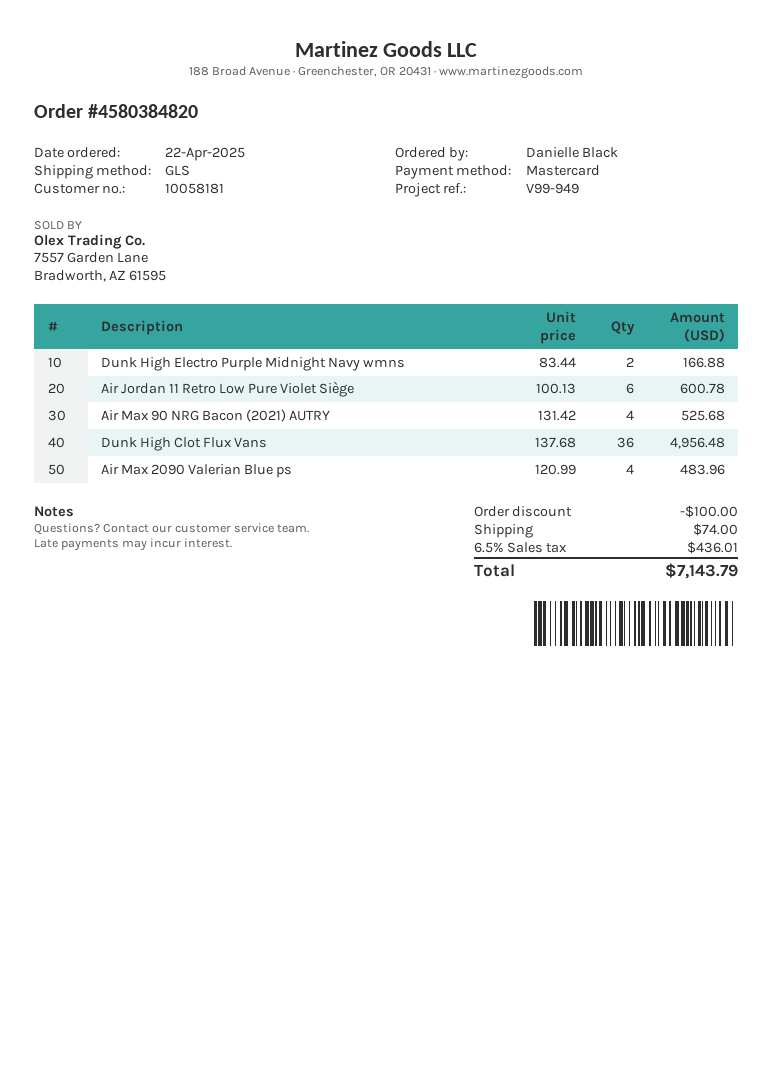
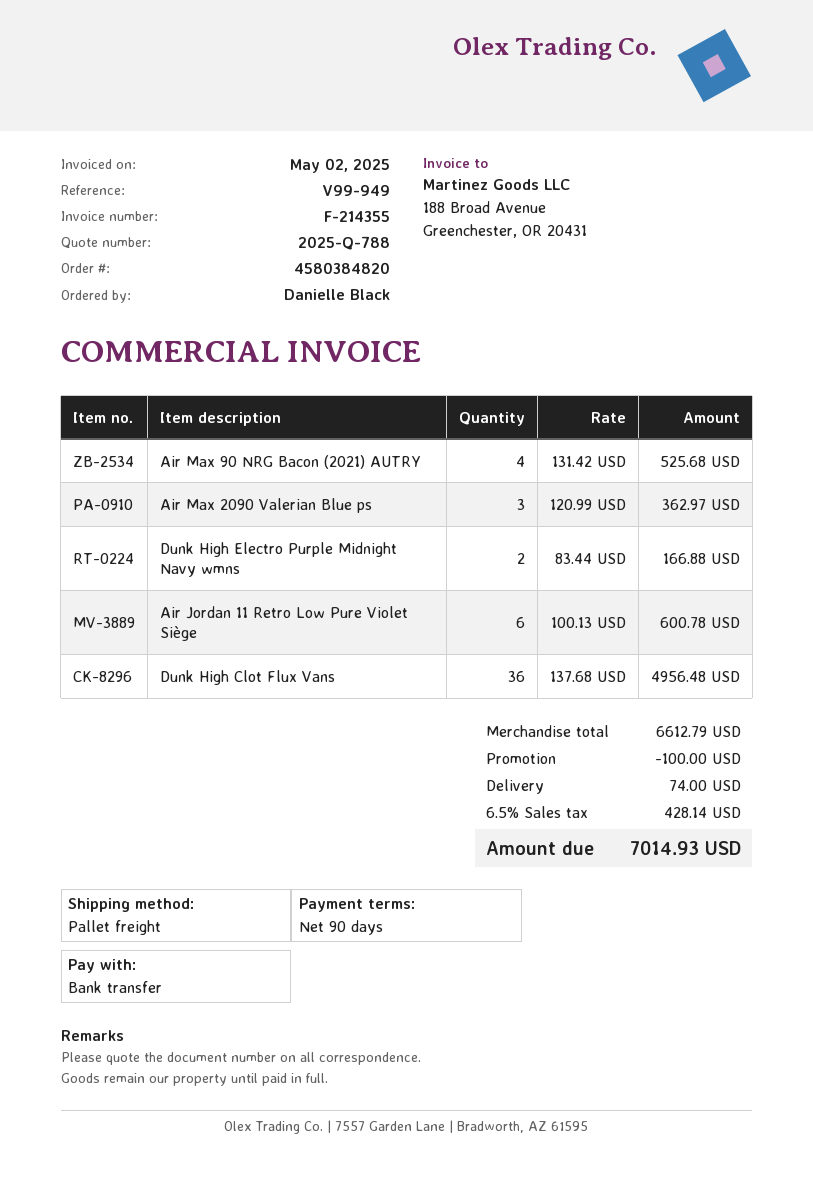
payment method: Mastercard -> bank transfer
shipping method: GLS -> pallet freight
Air Max 2090 Valerian Blue ps: 4 x 120.99 = 483.96 -> 3 x 120.99 = 362.97
tax: 6.5% = 436.01 -> 6.5% = 428.14
total: 7143.79 -> 7014.93

